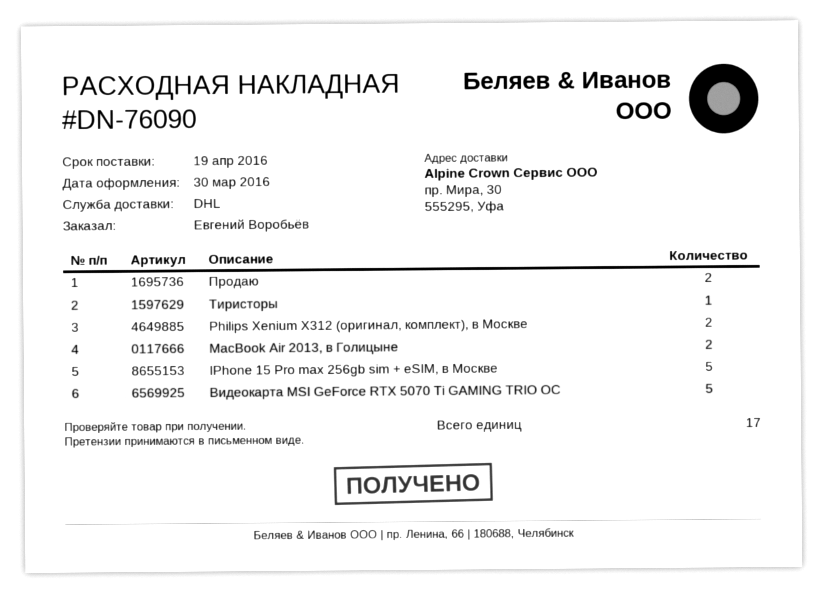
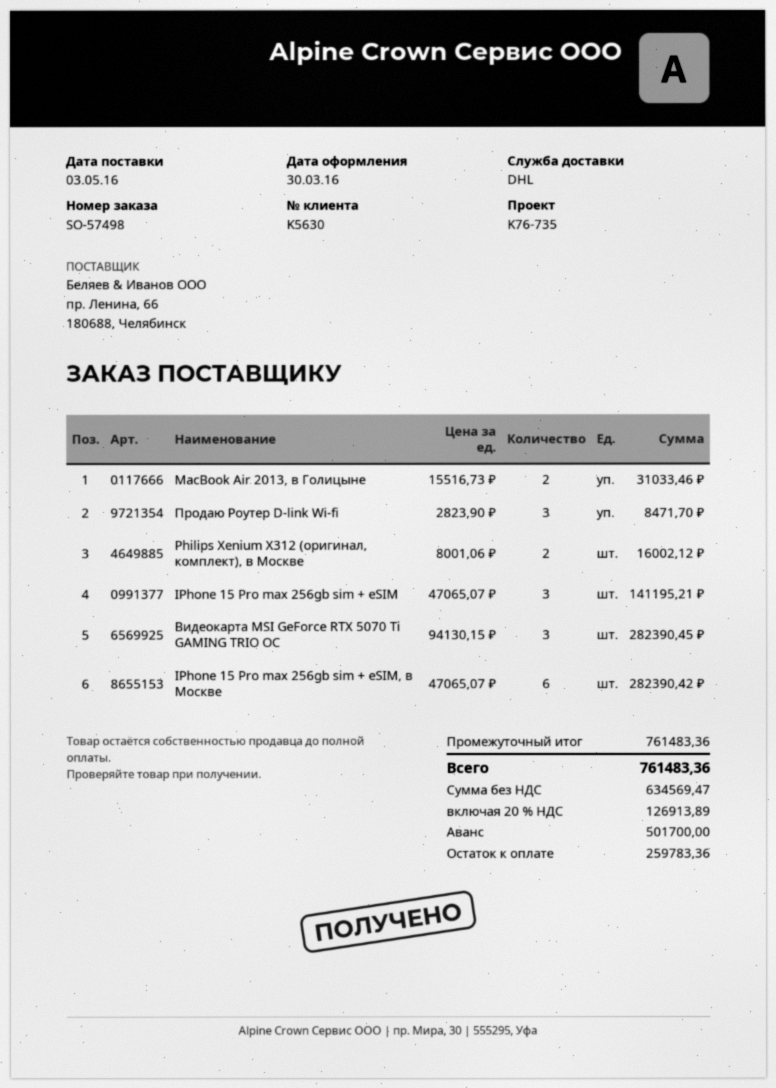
delivery date: 2016-04-19 -> 2016-05-03
Продаю: 2 -> none
Тиристоры: 1 -> none
IPhone 15 Pro max 256gb sim + eSIM, в Москве: 5 -> 6
Видеокарта MSI GeForce RTX 5070 Ti GAMING TRIO OC: 5 -> 3
Продаю Роутер D-link Wi-fi: none -> 3
IPhone 15 Pro max 256gb sim + eSIM: none -> 3

